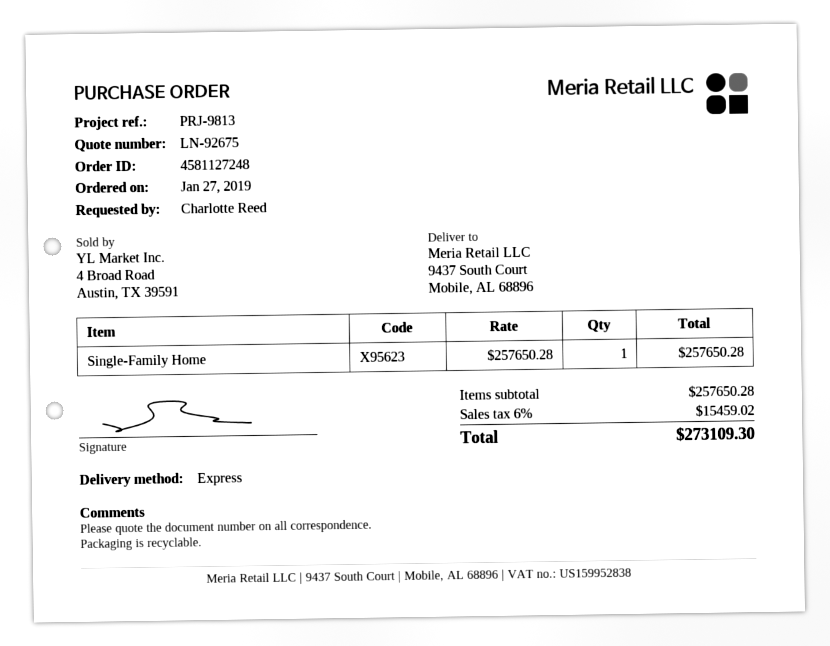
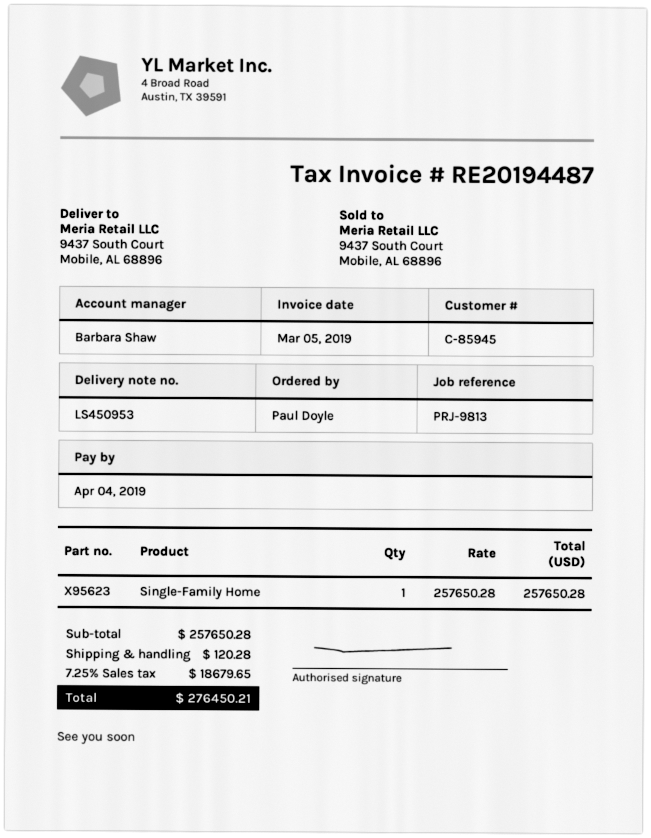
ordered by: Charlotte Reed -> Paul Doyle
shipping: none -> 120.28
tax: 6% = 15459.02 -> 7.25% = 18679.65
total: 273109.30 -> 276450.21

